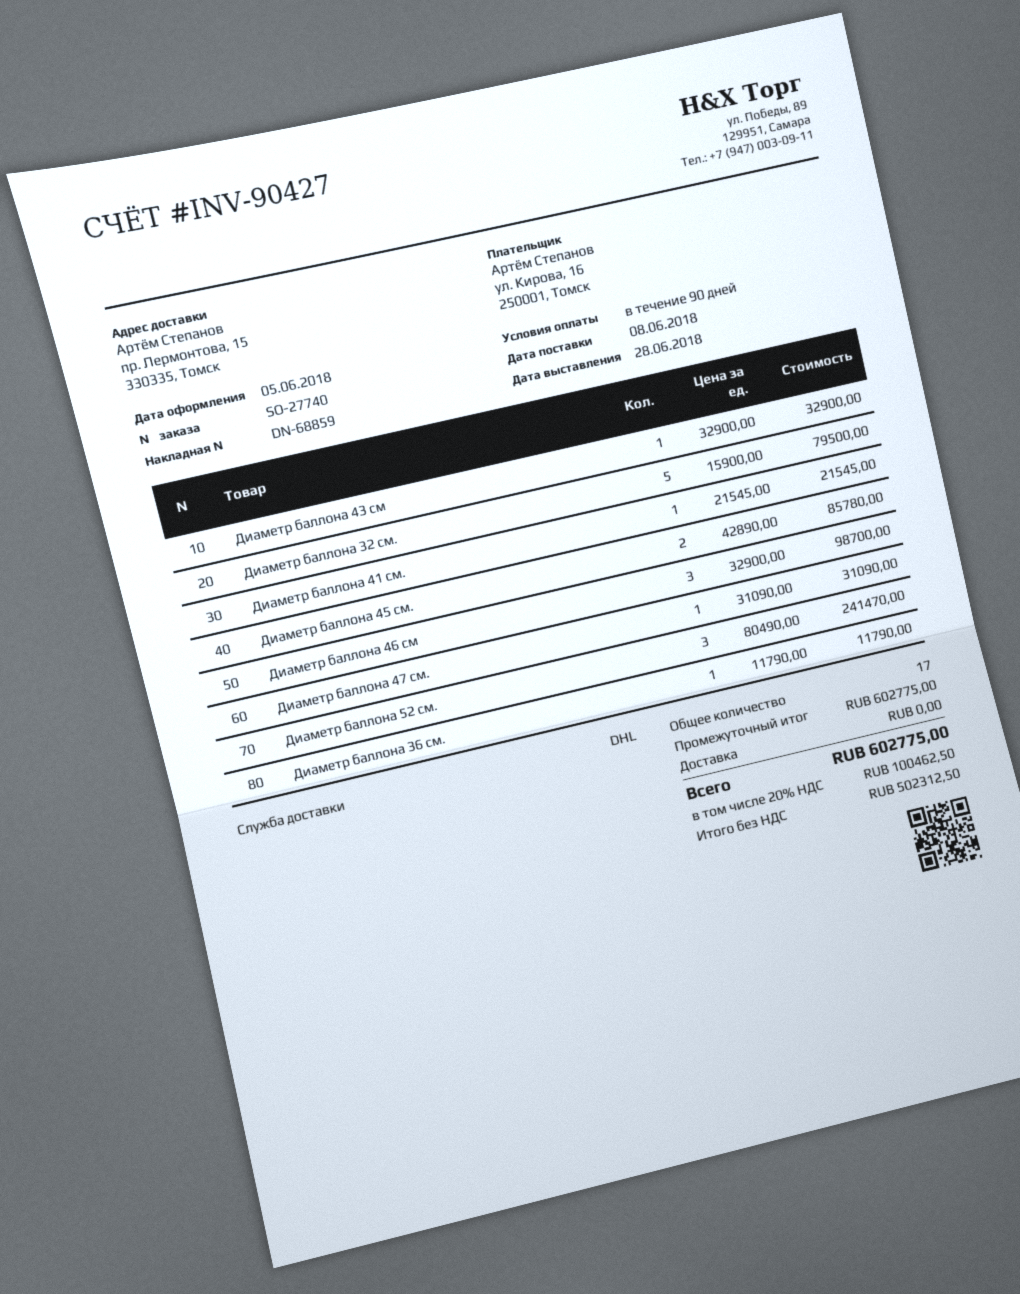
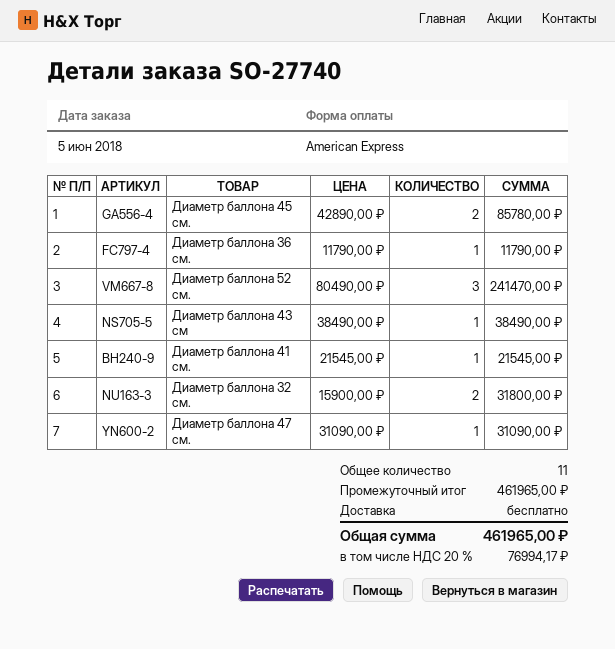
Диаметр баллона 43 см: 1 x 32900.00 = 32900.00 -> 1 x 38490.00 = 38490.00
Диаметр баллона 32 см.: 5 x 15900.00 = 79500.00 -> 2 x 15900.00 = 31800.00
Диаметр баллона 46 см: 3 x 32900.00 = 98700.00 -> none
total quantity: 17 -> 11
subtotal: 602775.00 -> 461965.00
tax: 20% = 100462.50 -> 20% = 76994.17
total: 602775.00 -> 461965.00

